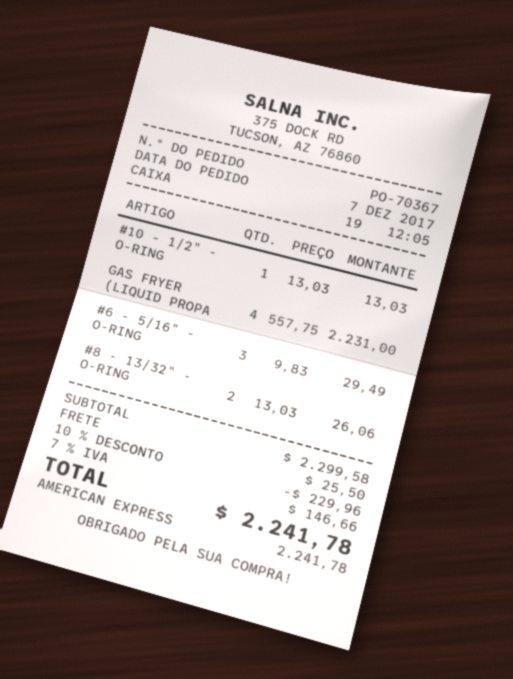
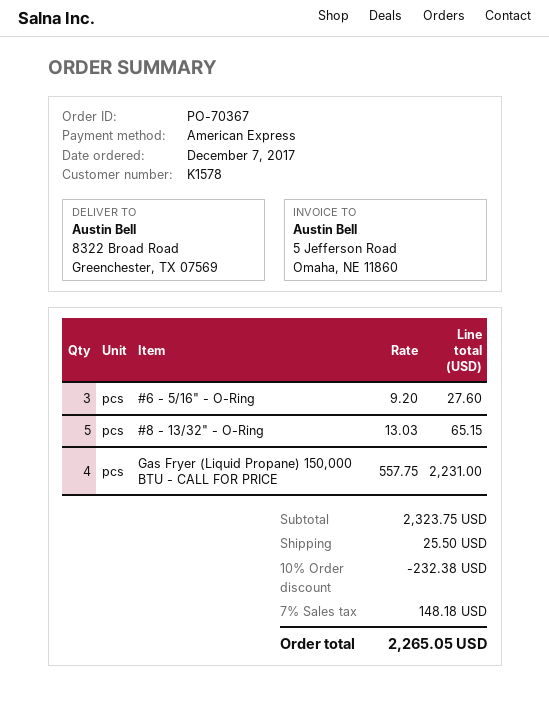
#10 - 1/2" - O-RING: 1 x 13.03 = 13.03 -> none
#6 - 5/16" - O-RING: 3 x 9.83 = 29.49 -> 3 x 9.20 = 27.60
#8 - 13/32" - O-RING: 2 x 13.03 = 26.06 -> 5 x 13.03 = 65.15
subtotal: 2299.58 -> 2323.75
discount: 10% = 229.96 -> 10% = 232.38
tax: 7% = 146.66 -> 7% = 148.18
total: 2241.78 -> 2265.05

